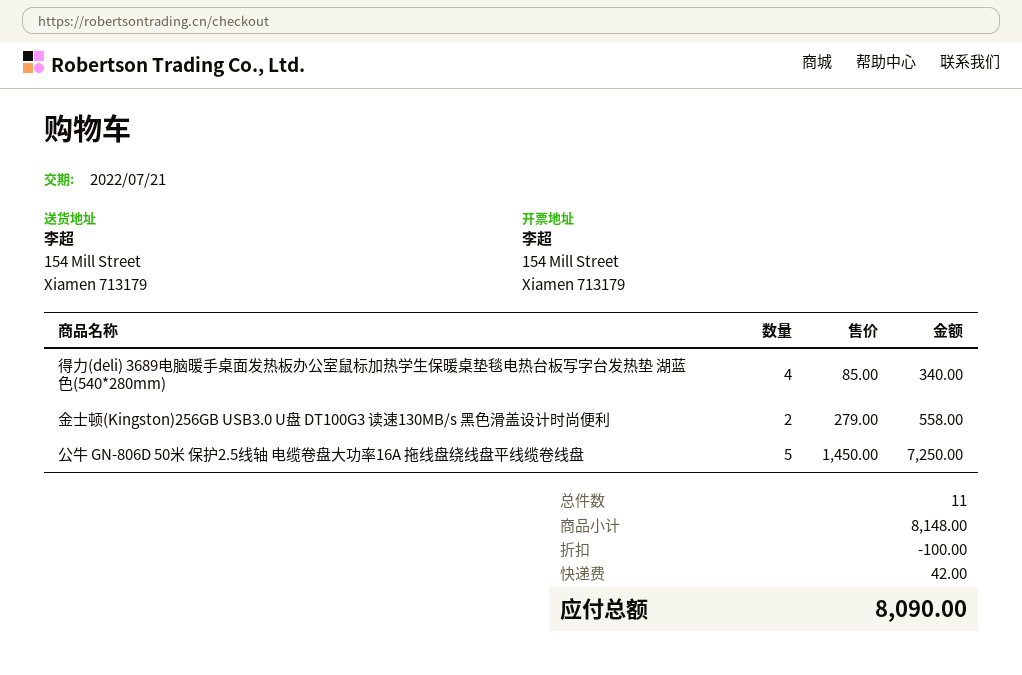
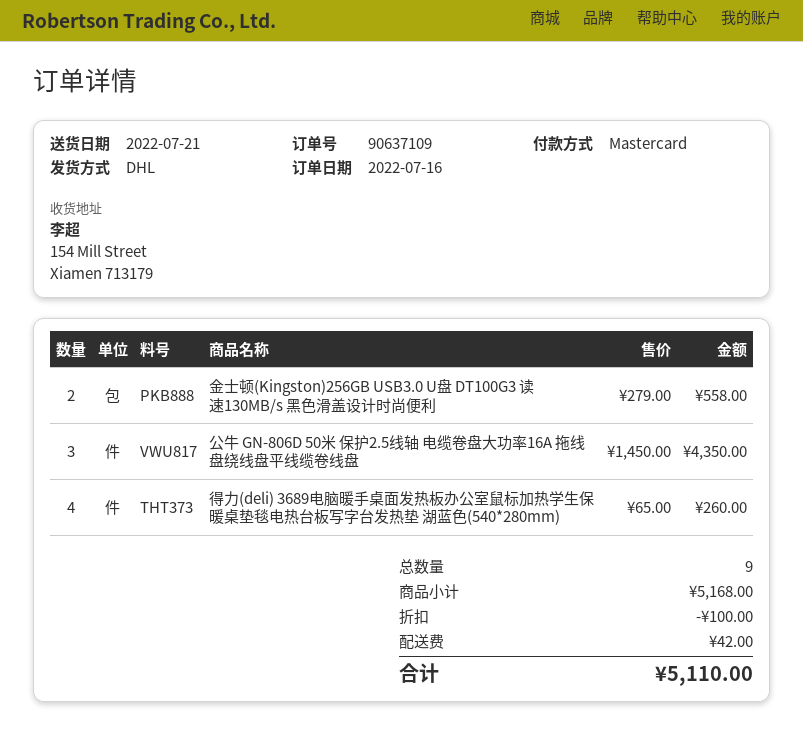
得力(deli) 3689电脑暖手桌面发热板办公室鼠标加热学生保暖桌垫毯电热台板写字台发热垫 湖蓝色(540*280mm): 4 x 85.00 = 340.00 -> 4 x 65.00 = 260.00
公牛 GN-806D 50米 保护2.5线轴 电缆卷盘大功率16A 拖线盘绕线盘平线缆卷线盘: 5 x 1450.00 = 7250.00 -> 3 x 1450.00 = 4350.00
total quantity: 11 -> 9
subtotal: 8148.00 -> 5168.00
total: 8090.00 -> 5110.00

